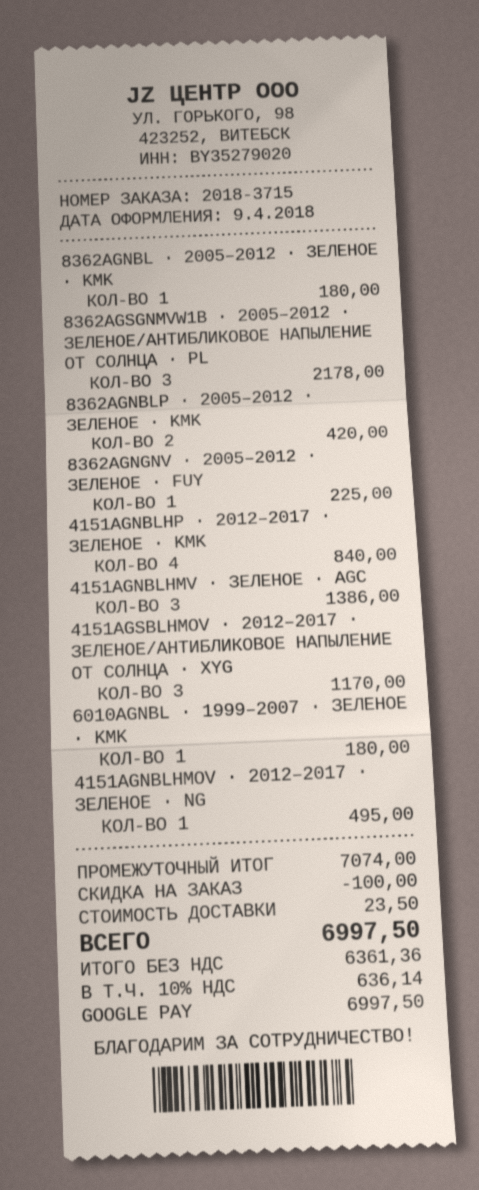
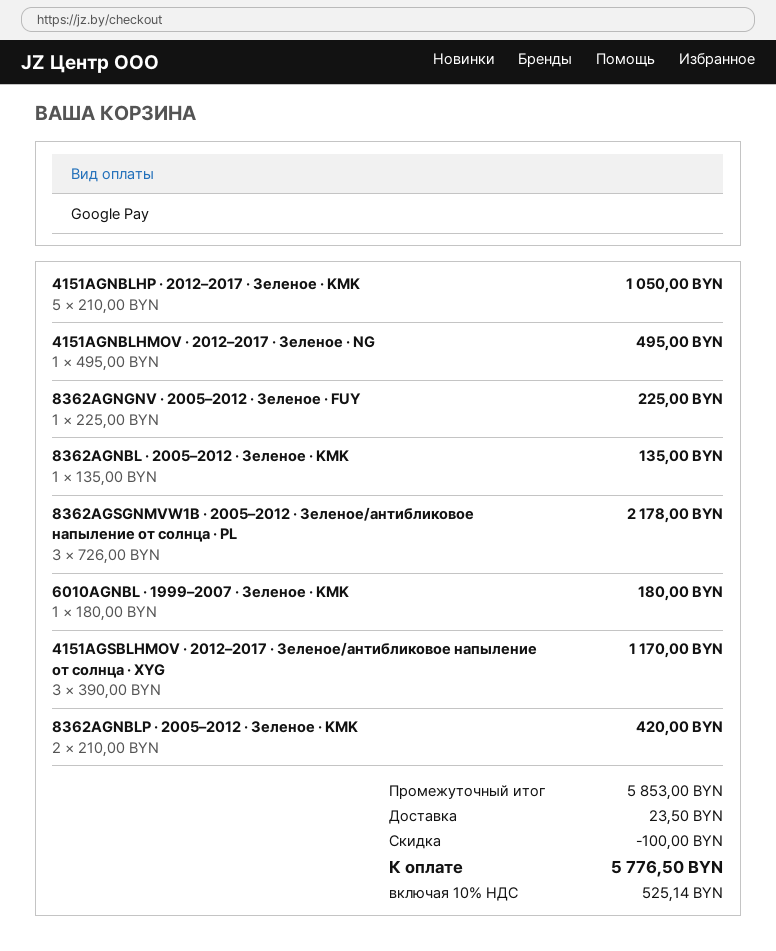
8362AGNBL · 2005–2012 · ЗЕЛЕНОЕ · KMK: 1 for 180.00 -> 1 for 135.00
4151AGNBLHP · 2012–2017 · ЗЕЛЕНОЕ · KMK: 4 for 840.00 -> 5 for 1050.00
4151AGNBLHMV · ЗЕЛЕНОЕ · AGC: 3 for 1386.00 -> none
subtotal: 7074.00 -> 5853.00
tax: 10% = 636.14 -> 10% = 525.14
total: 6997.50 -> 5776.50

